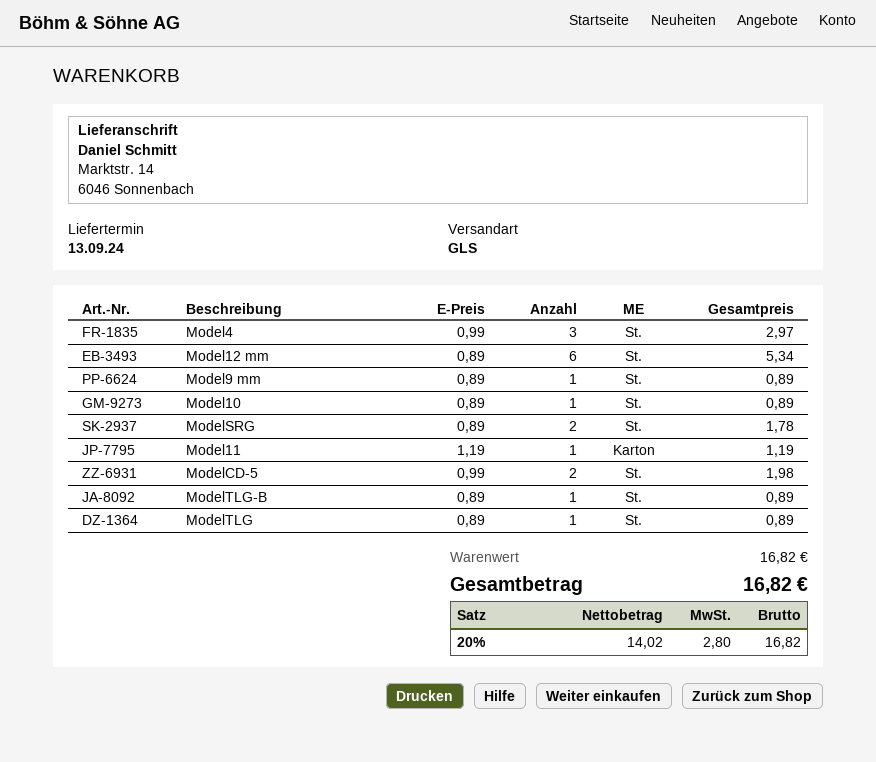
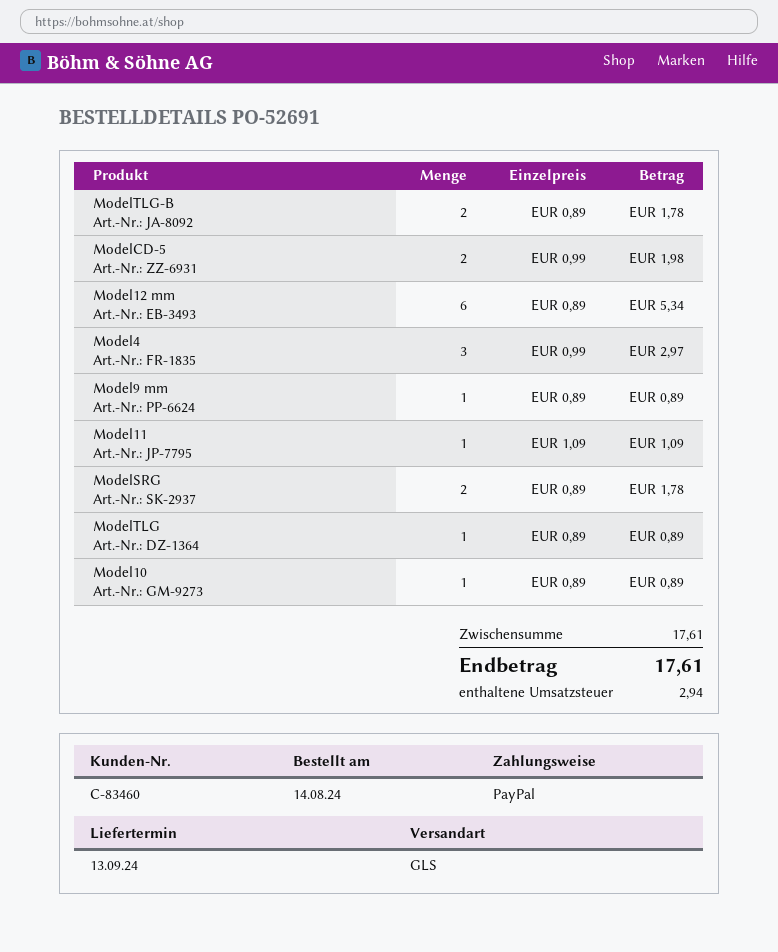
Model11: 1 x 1.19 = 1.19 -> 1 x 1.09 = 1.09
ModelTLG-B: 1 x 0.89 = 0.89 -> 2 x 0.89 = 1.78
subtotal: 16.82 -> 17.61
tax: 2.80 -> 2.94
total: 16.82 -> 17.61

